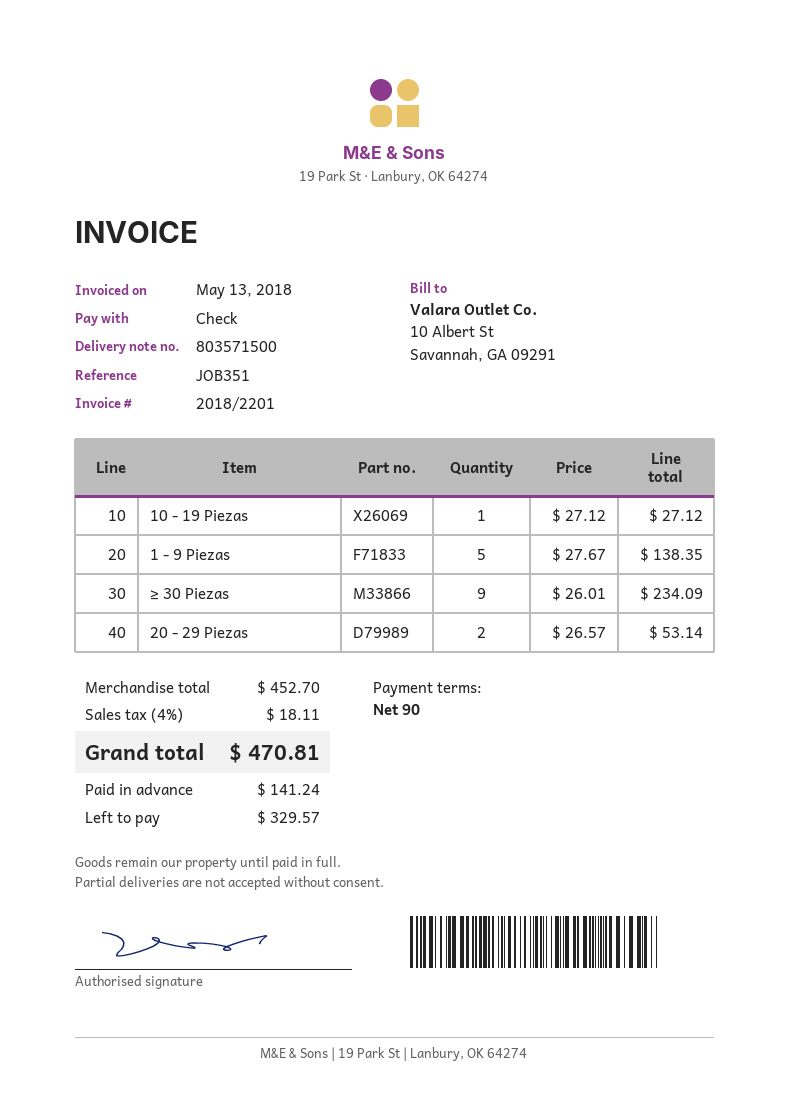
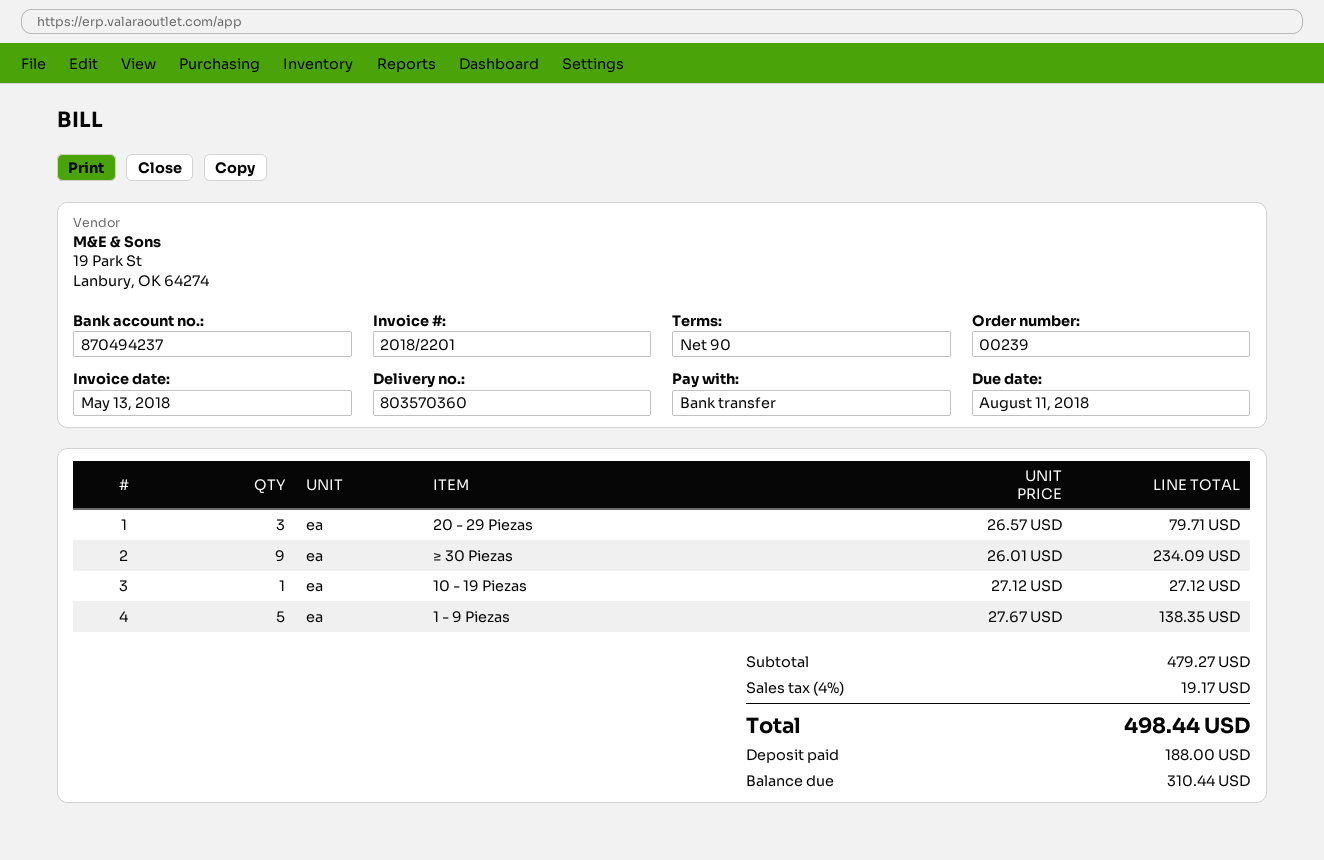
delivery note number: 803571500 -> 803570360
payment method: cheque -> bank transfer
20 - 29 Piezas: 2 x 26.57 = 53.14 -> 3 x 26.57 = 79.71
subtotal: 452.70 -> 479.27
tax: 4% = 18.11 -> 4% = 19.17
total: 470.81 -> 498.44
deposit: 141.24 -> 188.00
balance: 329.57 -> 310.44

